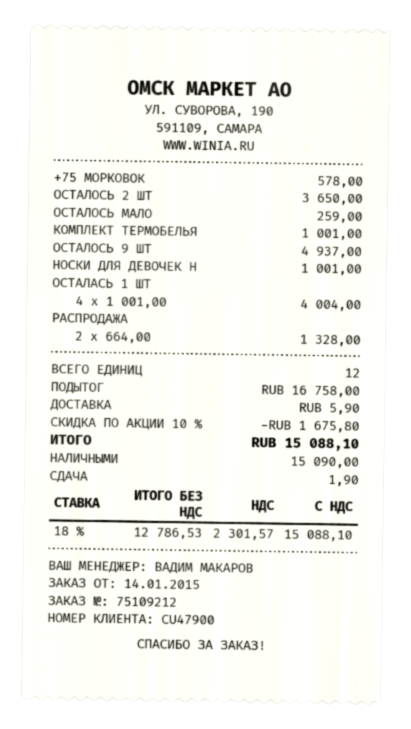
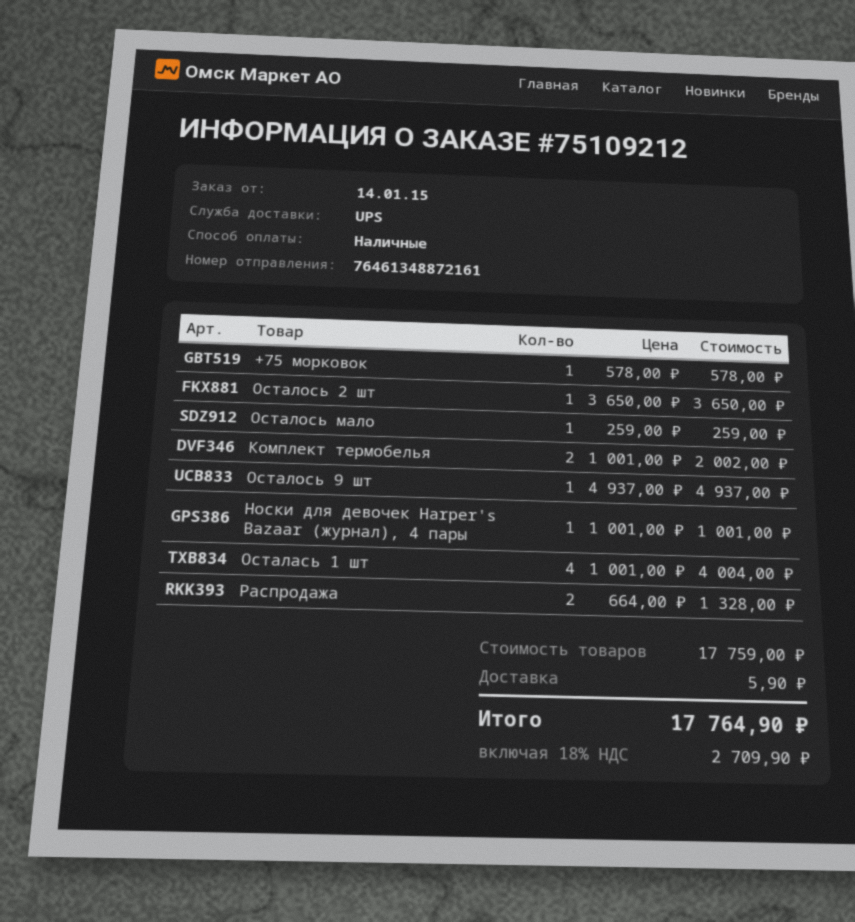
КОМПЛЕКТ ТЕРМОБЕЛЬЯ: 1 x 1001.00 = 1001.00 -> 2 x 1001.00 = 2002.00
subtotal: 16758.00 -> 17759.00
discount: 10% = 1675.80 -> none
tax: 18% = 2301.57 -> 18% = 2709.90
total: 15088.10 -> 17764.90

